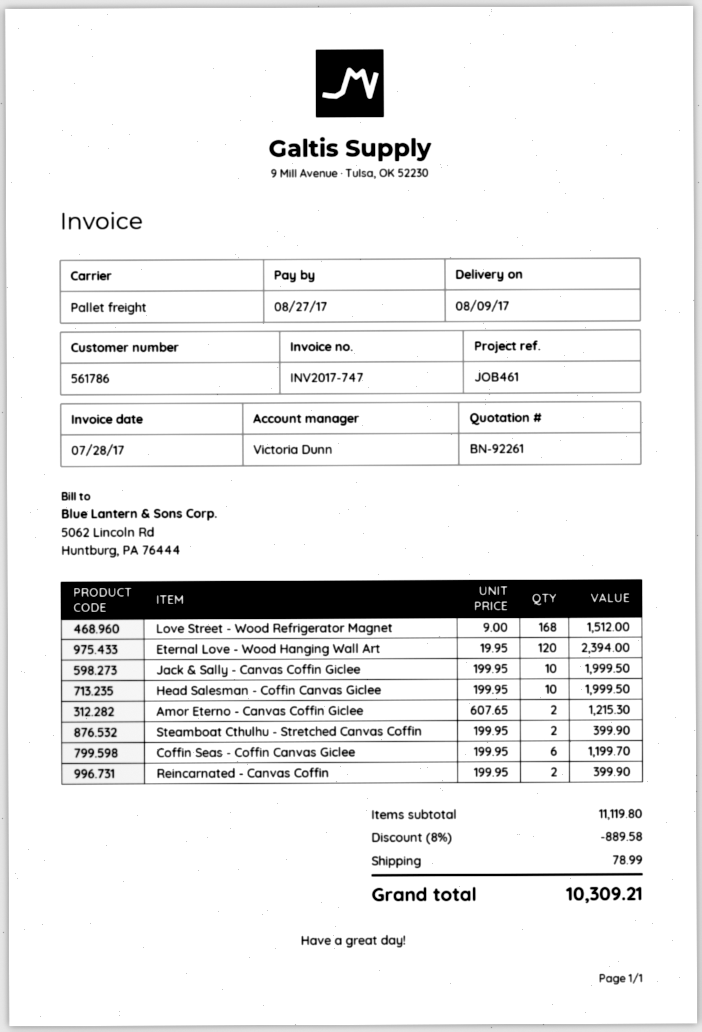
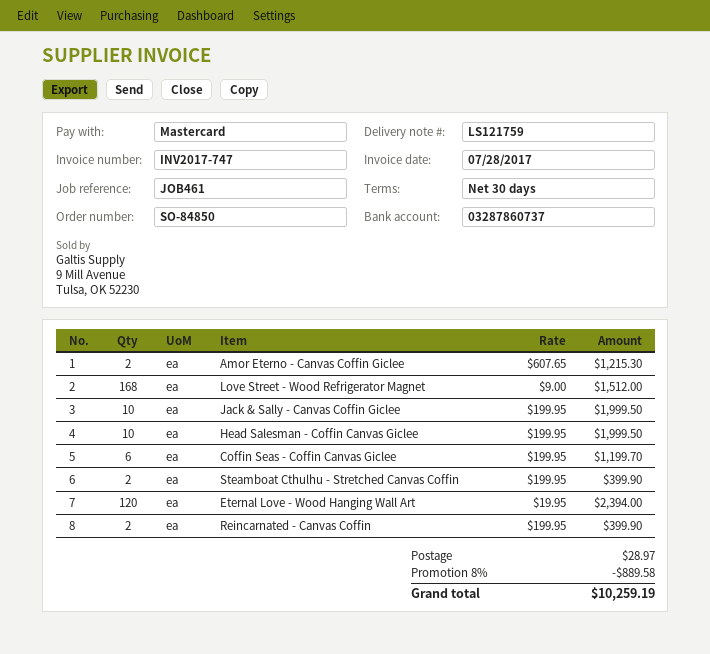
shipping: 78.99 -> 28.97
total: 10309.21 -> 10259.19

